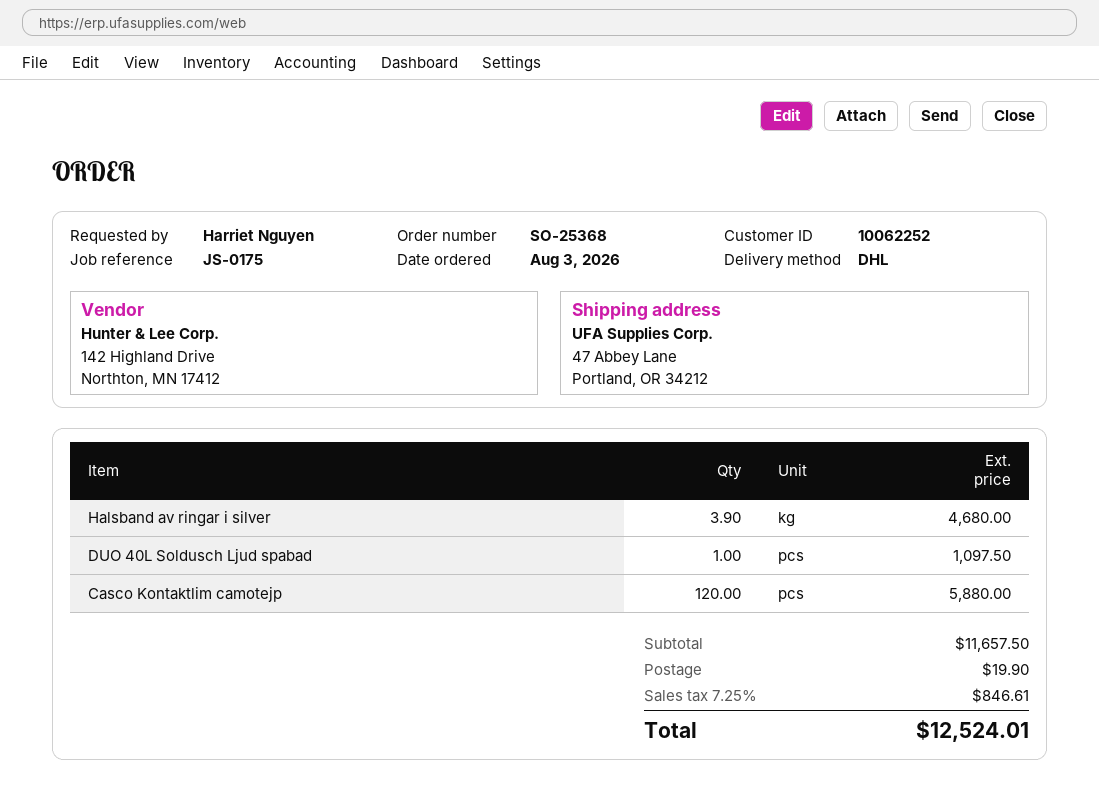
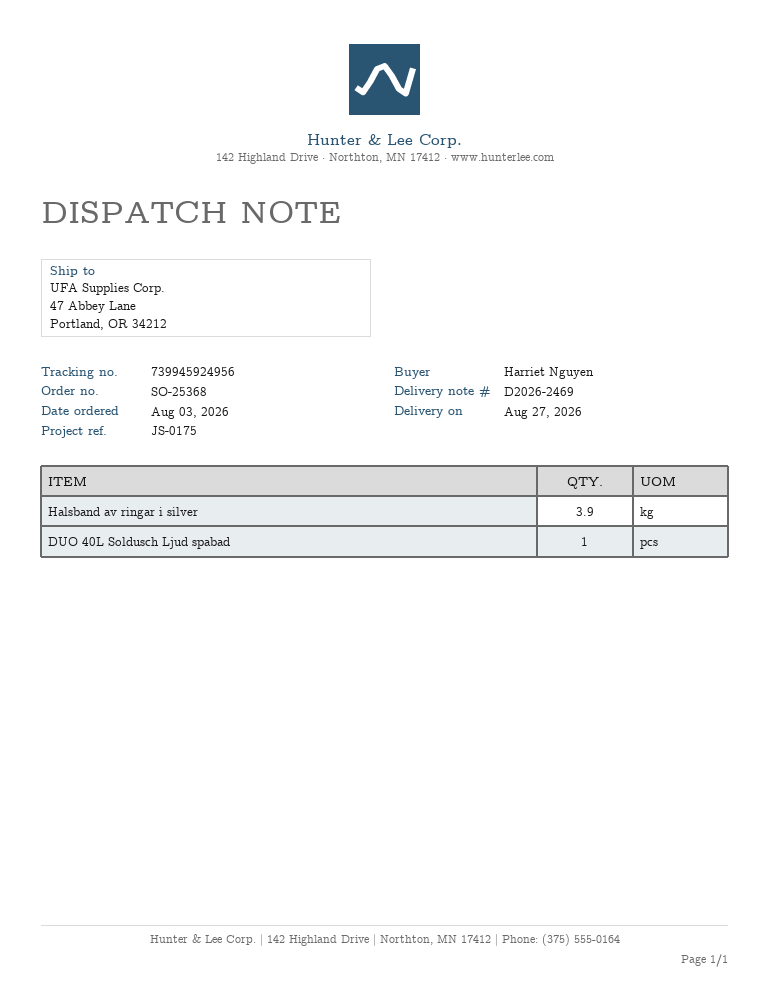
Casco Kontaktlim camotejp: 120 -> none

